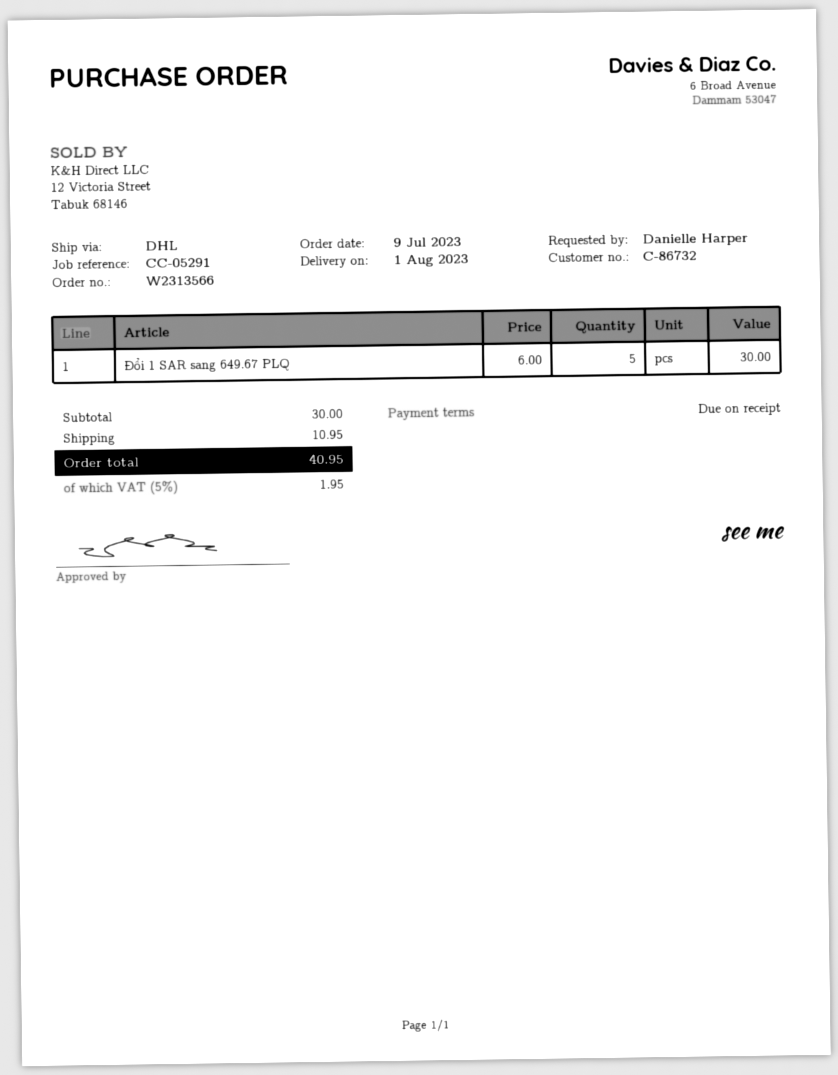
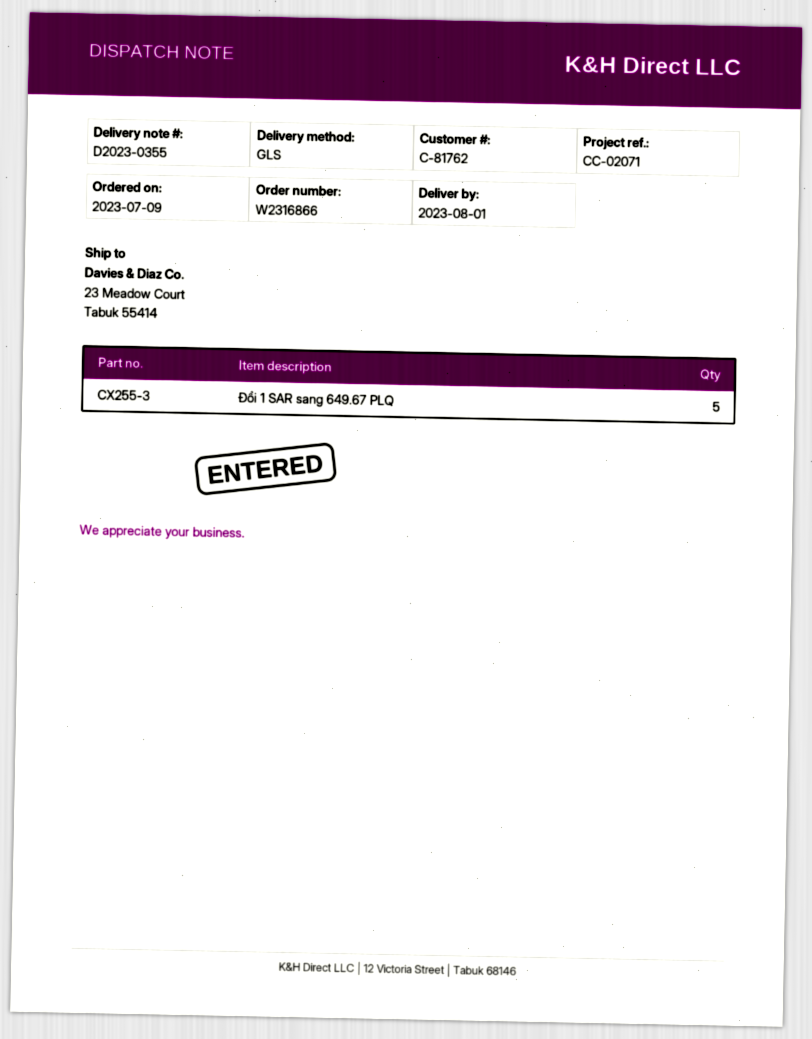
order number: W2313566 -> W2316866
customer number: C-86732 -> C-81762
reference: CC-05291 -> CC-02071
shipping method: DHL -> GLS

